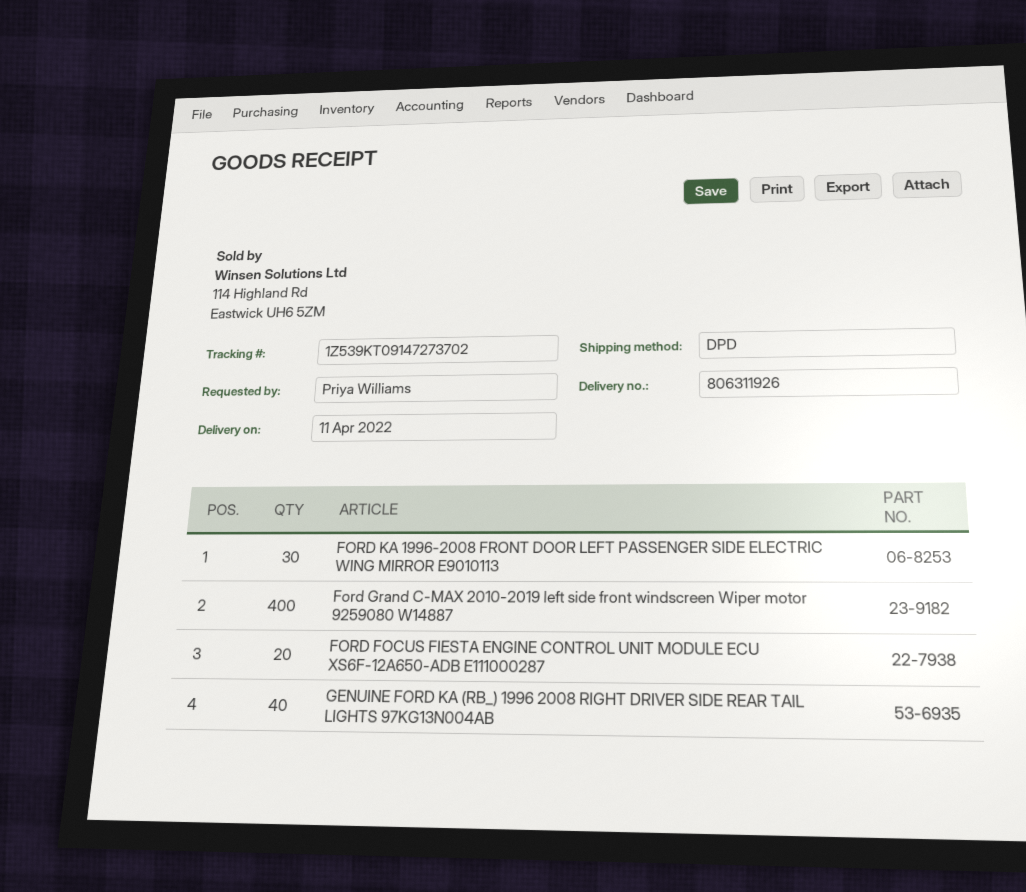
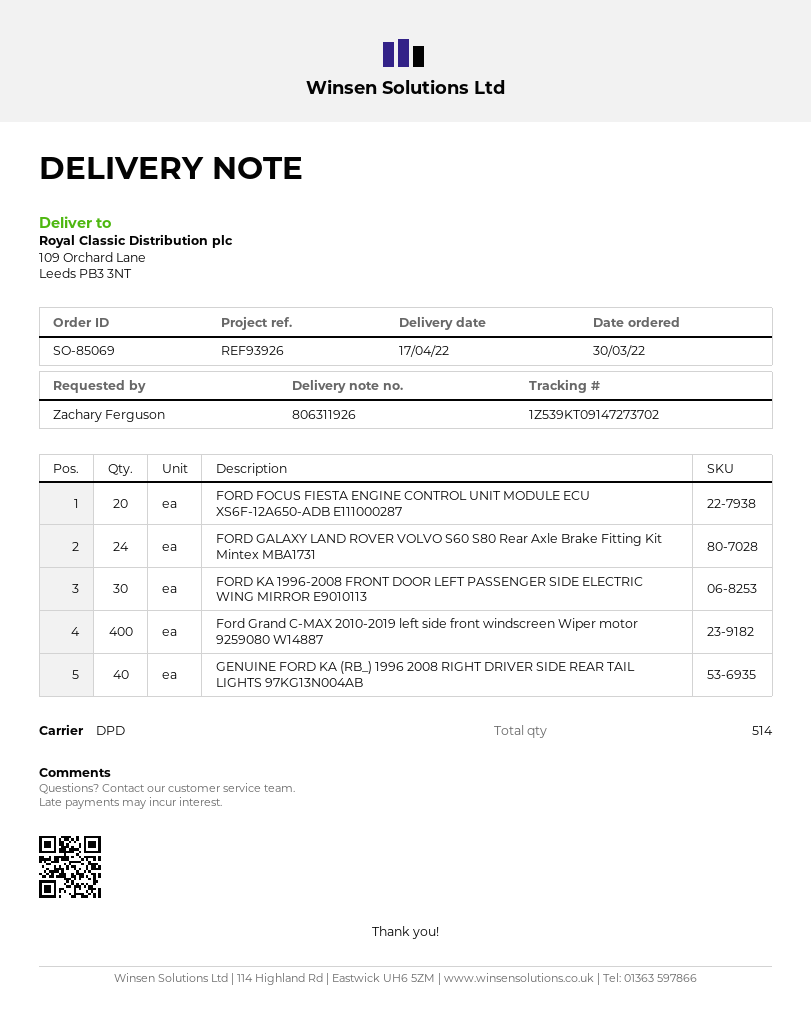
delivery date: 2022-04-11 -> 2022-04-17
ordered by: Priya Williams -> Zachary Ferguson
FORD GALAXY LAND ROVER VOLVO S60 S80 Rear Axle Brake Fitting Kit Mintex MBA1731: none -> 24

